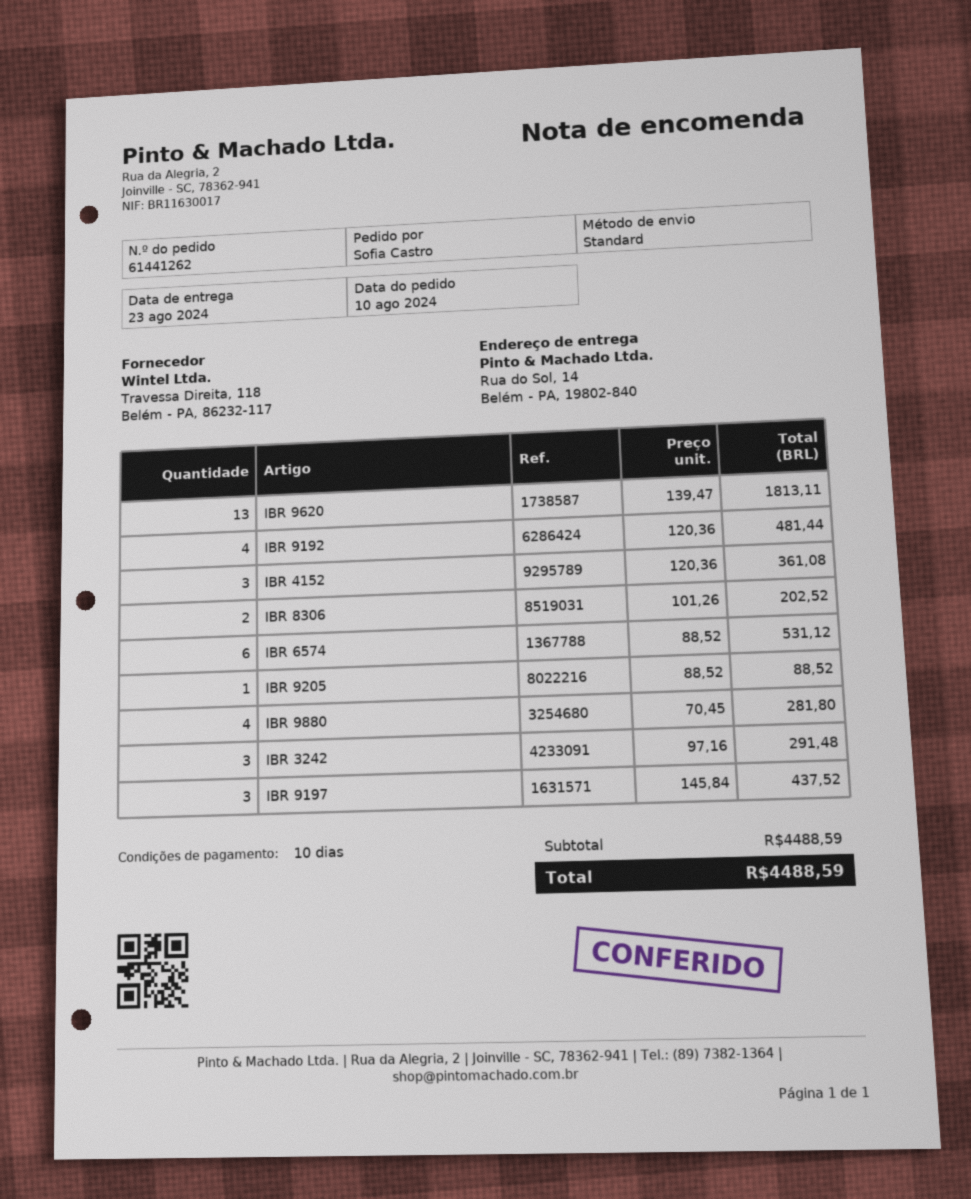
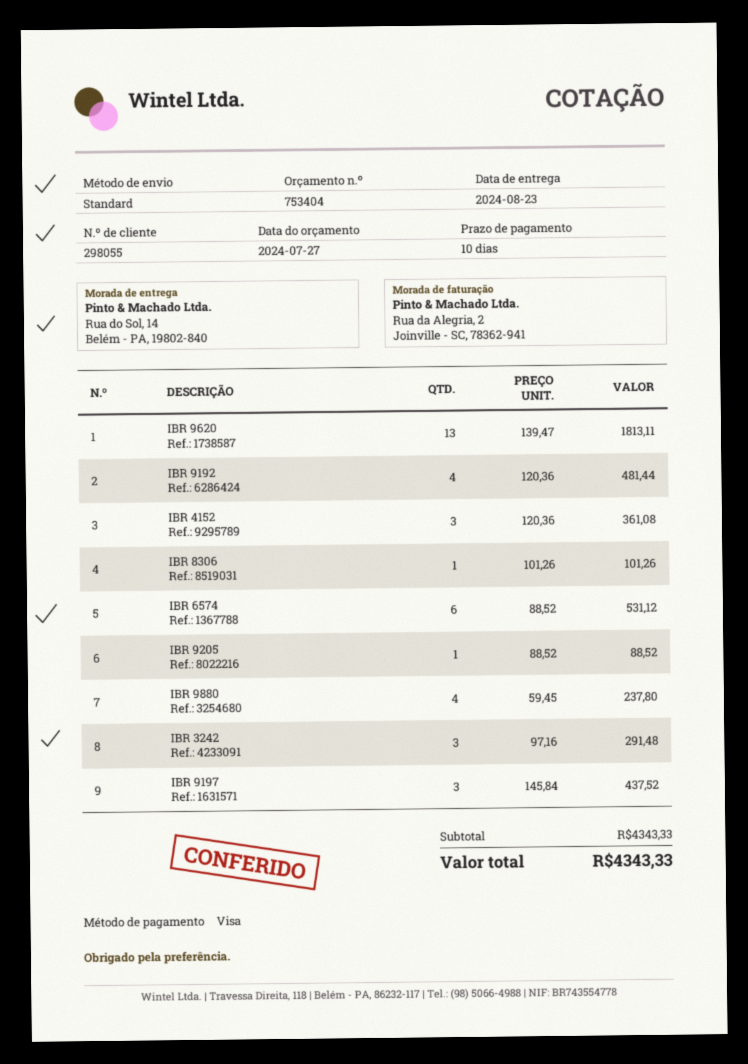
IBR 8306: 2 x 101.26 = 202.52 -> 1 x 101.26 = 101.26
IBR 9880: 4 x 70.45 = 281.80 -> 4 x 59.45 = 237.80
subtotal: 4488.59 -> 4343.33
total: 4488.59 -> 4343.33

